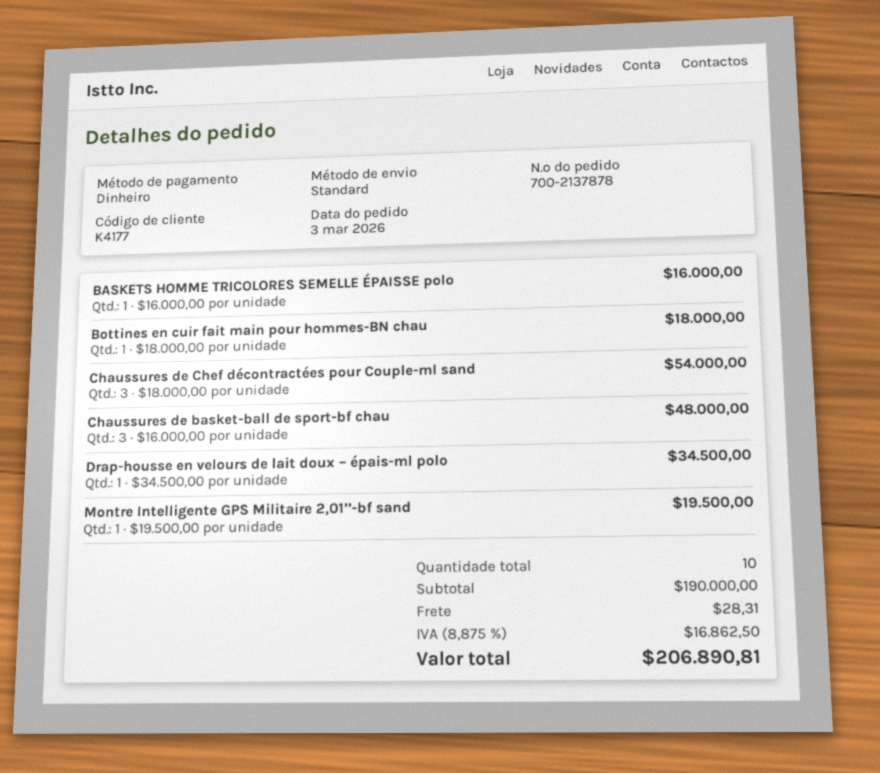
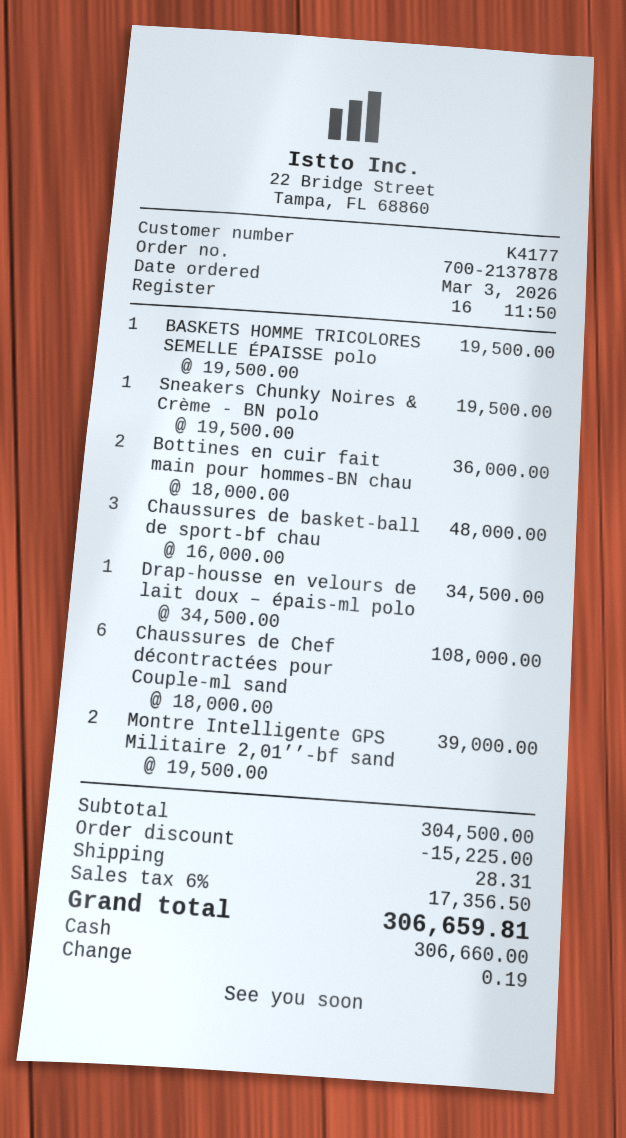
BASKETS HOMME TRICOLORES SEMELLE ÉPAISSE polo: 1 x 16000.00 = 16000.00 -> 1 x 19500.00 = 19500.00
Bottines en cuir fait main pour hommes-BN chau: 1 x 18000.00 = 18000.00 -> 2 x 18000.00 = 36000.00
Chaussures de Chef décontractées pour Couple-ml sand: 3 x 18000.00 = 54000.00 -> 6 x 18000.00 = 108000.00
Montre Intelligente GPS Militaire 2,01’’-bf sand: 1 x 19500.00 = 19500.00 -> 2 x 19500.00 = 39000.00
Sneakers Chunky Noires & Crème - BN polo: none -> 1 x 19500.00 = 19500.00
subtotal: 190000.00 -> 304500.00
discount: none -> 15225.00
tax: 8.875% = 16862.50 -> 6% = 17356.50
total: 206890.81 -> 306659.81

